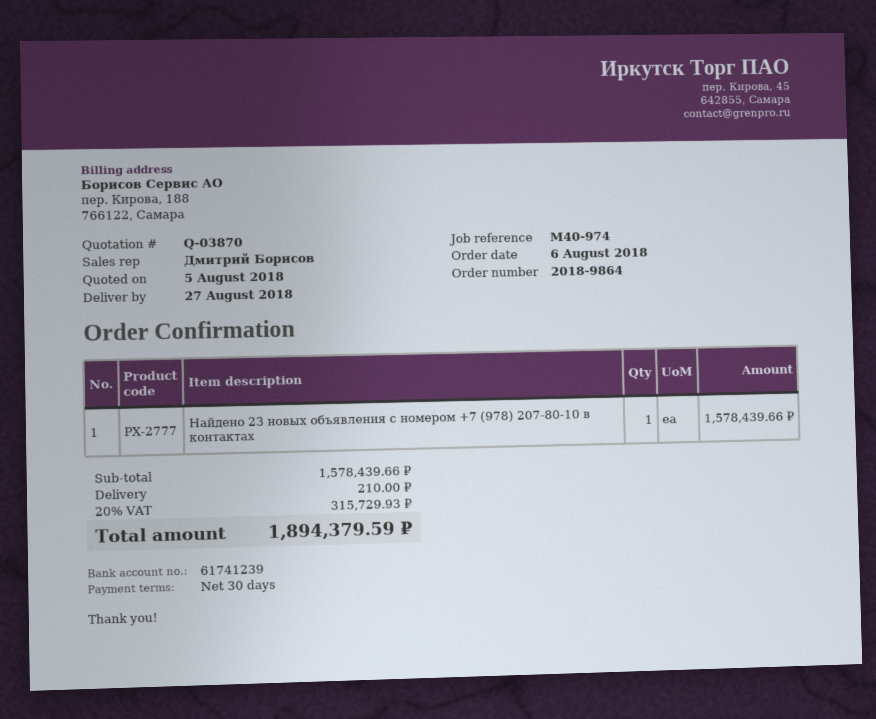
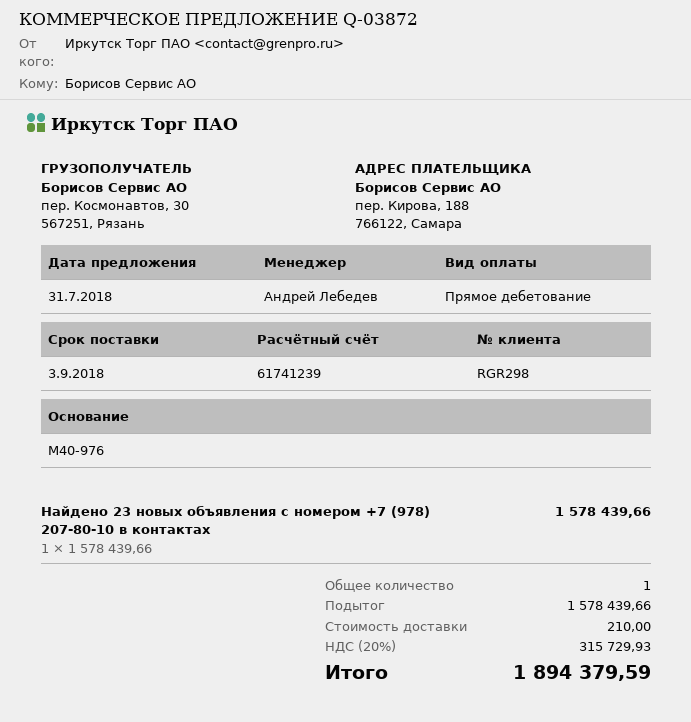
quote number: Q-03870 -> Q-03872
quote date: 2018-08-05 -> 2018-07-31
delivery date: 2018-08-27 -> 2018-09-03
reference: M40-974 -> M40-976
sales rep: Дмитрий Борисов -> Андрей Лебедев

